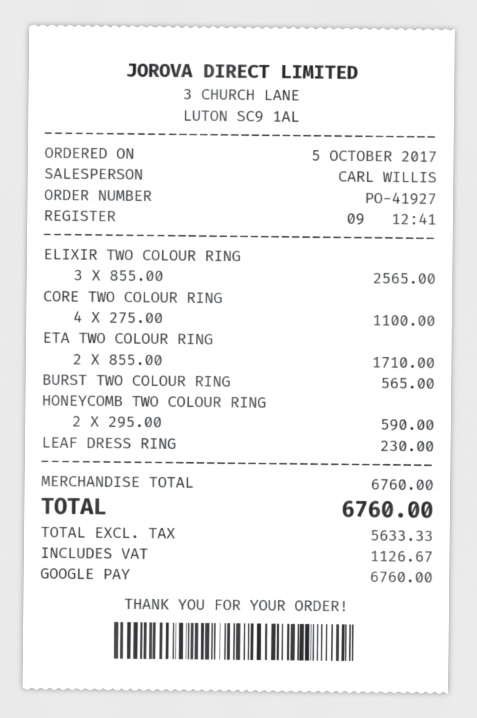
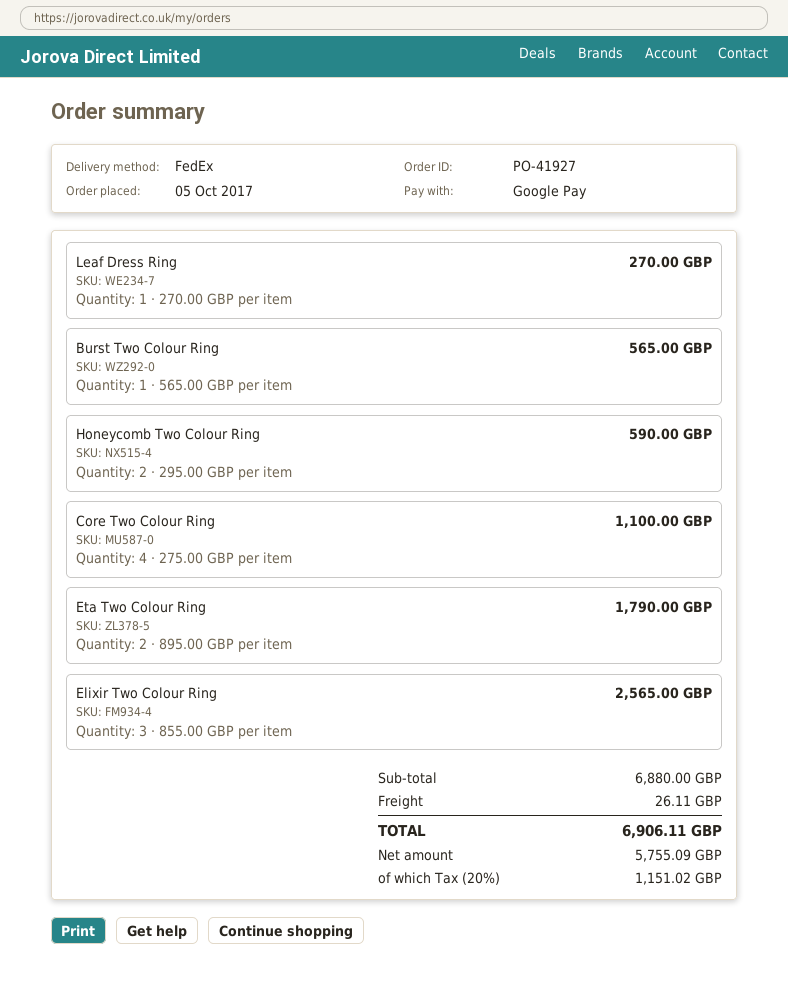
ETA TWO COLOUR RING: 2 x 855.00 = 1710.00 -> 2 x 895.00 = 1790.00
LEAF DRESS RING: 1 x 230.00 = 230.00 -> 1 x 270.00 = 270.00
subtotal: 6760.00 -> 6880.00
shipping: none -> 26.11
net: 5633.33 -> 5755.09
tax: 1126.67 -> 1151.02
total: 6760.00 -> 6906.11

